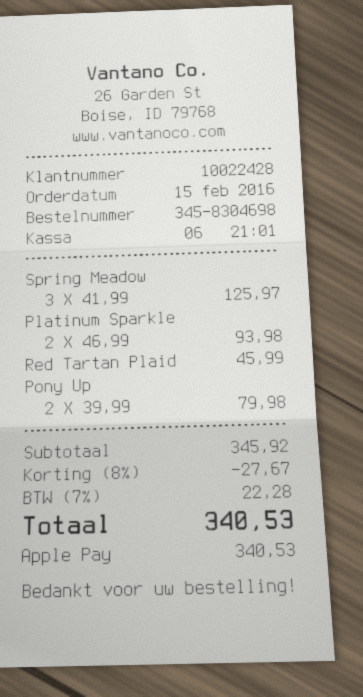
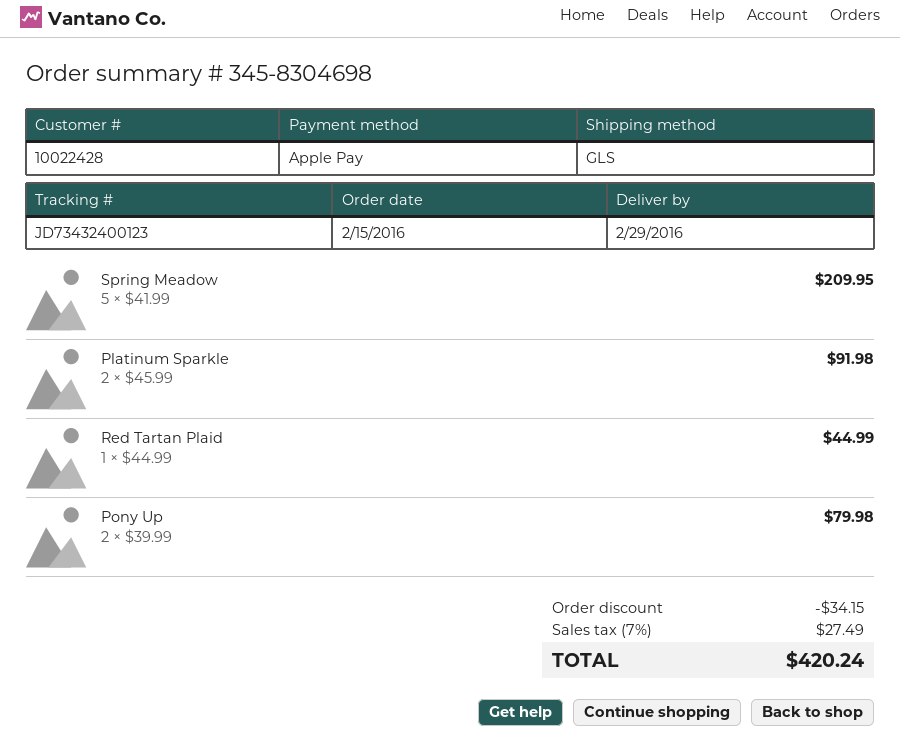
Spring Meadow: 3 x 41.99 = 125.97 -> 5 x 41.99 = 209.95
Platinum Sparkle: 2 x 46.99 = 93.98 -> 2 x 45.99 = 91.98
Red Tartan Plaid: 1 x 45.99 = 45.99 -> 1 x 44.99 = 44.99
discount: 27.67 -> 34.15
tax: 7% = 22.28 -> 7% = 27.49
total: 340.53 -> 420.24

